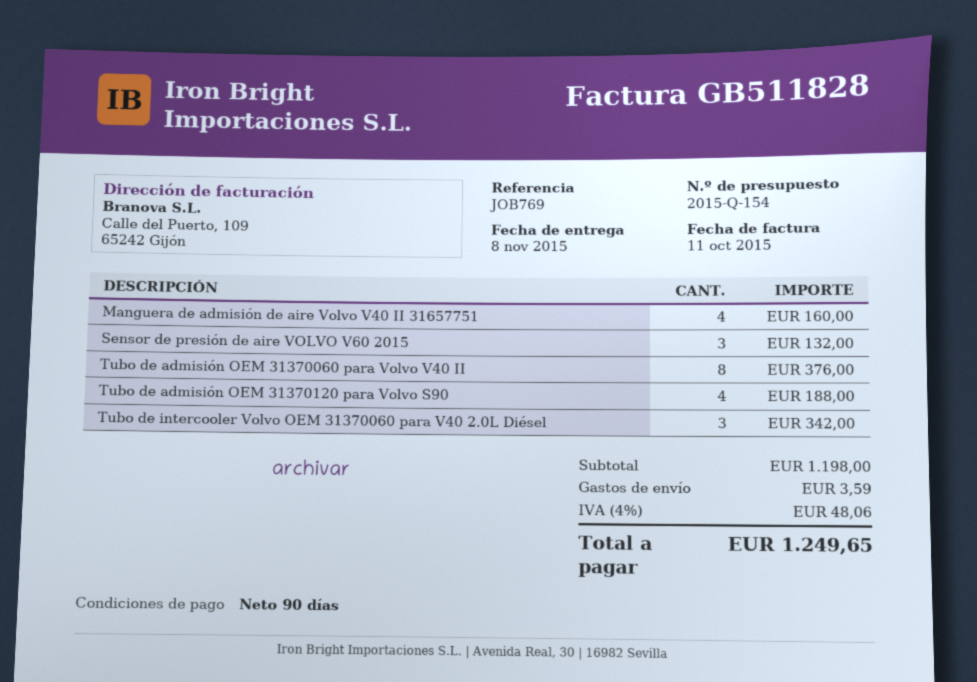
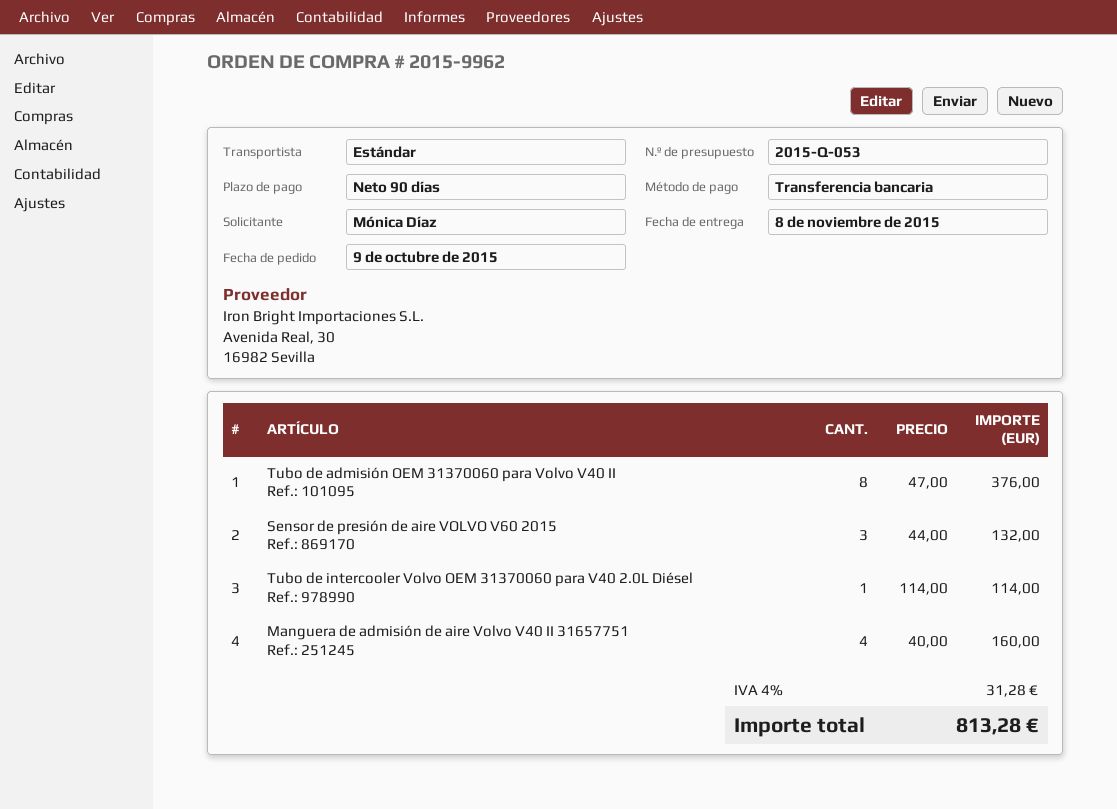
quote number: 2015-Q-154 -> 2015-Q-053
Tubo de admisión OEM 31370120 para Volvo S90: 4 for 188.00 -> none
Tubo de intercooler Volvo OEM 31370060 para V40 2.0L Diésel: 3 for 342.00 -> 1 for 114.00
shipping: 3.59 -> none
tax: 4% = 48.06 -> 4% = 31.28
total: 1249.65 -> 813.28

